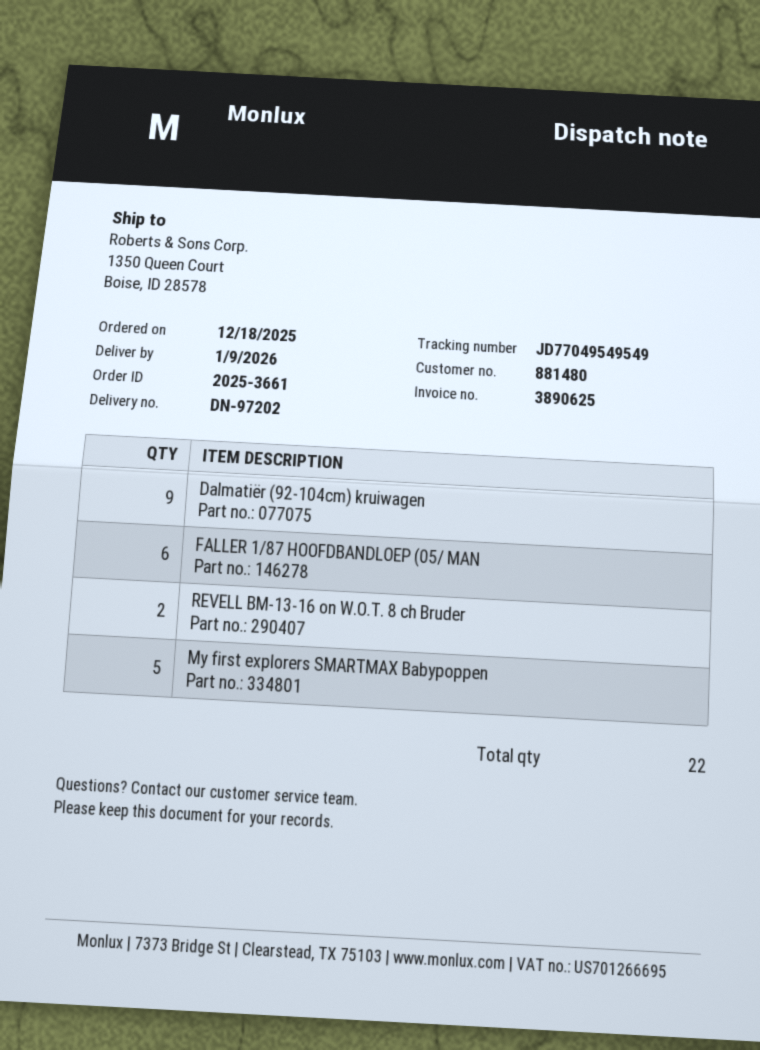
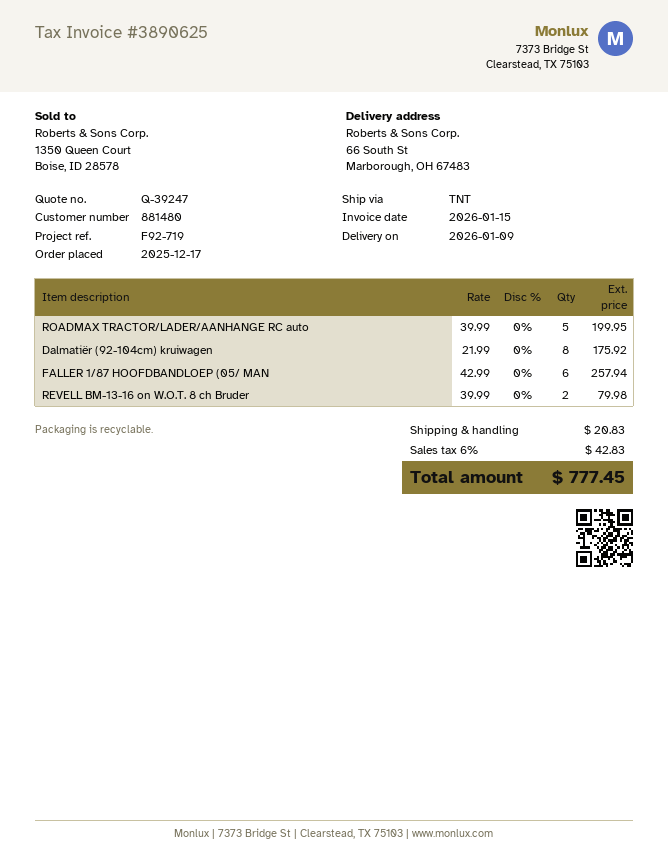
order date: 2025-12-18 -> 2025-12-17
ship to: 1350 Queen Court, Boise, ID 28578 -> 66 South St, Marborough, OH 67483
Dalmatiër (92-104cm) kruiwagen: 9 -> 8
My first explorers SMARTMAX Babypoppen: 5 -> none
ROADMAX TRACTOR/LADER/AANHANGE RC auto: none -> 5

